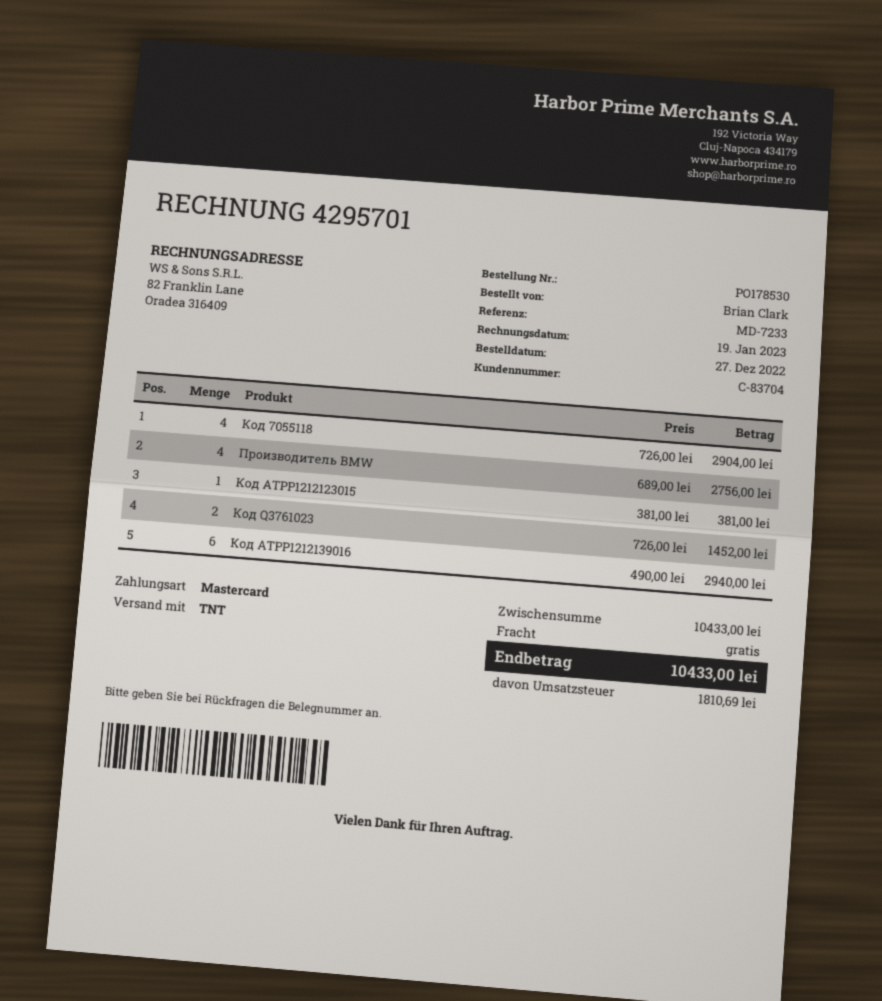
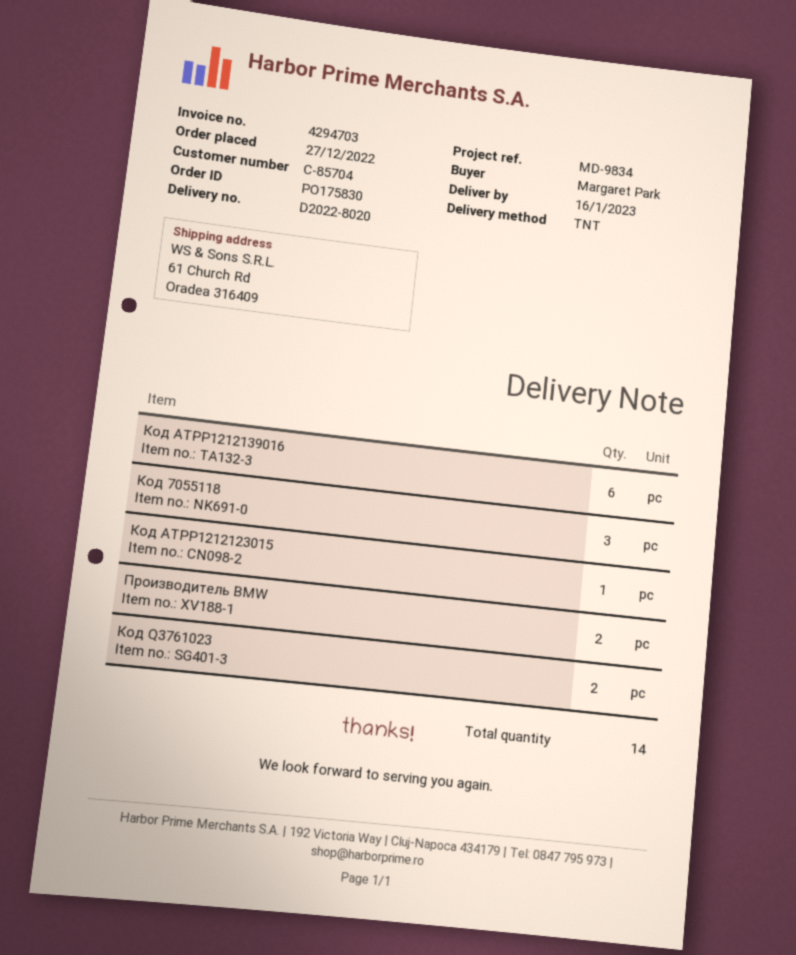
order number: PO178530 -> PO175830
invoice number: 4295701 -> 4294703
customer number: C-83704 -> C-85704
reference: MD-7233 -> MD-9834
ordered by: Brian Clark -> Margaret Park
Код 7055118: 4 -> 3
Производитель BMW: 4 -> 2

